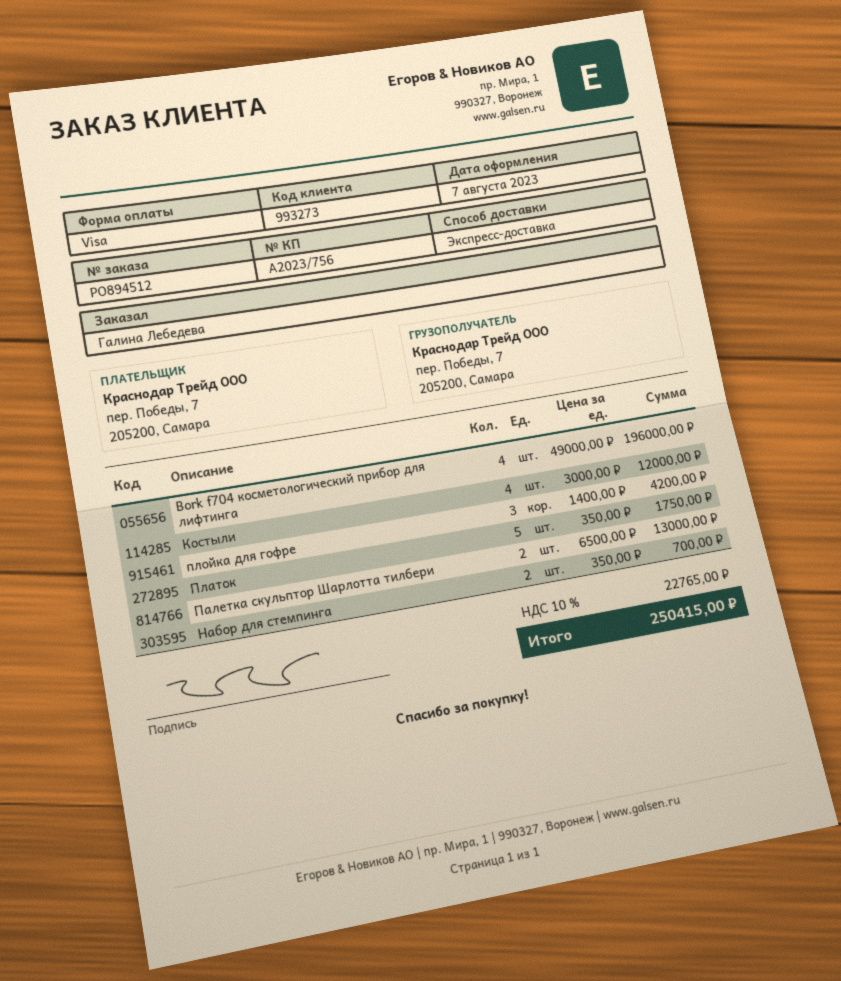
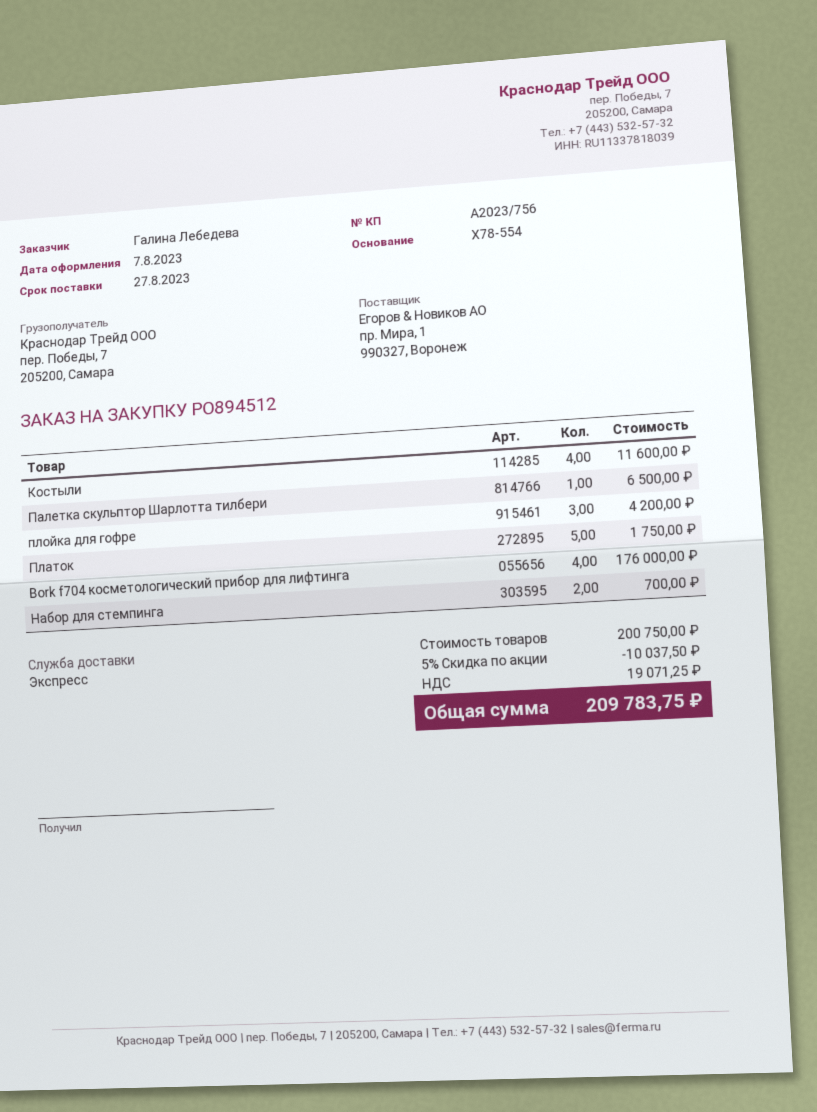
Bork f704 косметологический прибор для лифтинга: 4 for 196000.00 -> 4 for 176000.00
Костыли: 4 for 12000.00 -> 4 for 11600.00
Палетка скульптор Шарлотта тилбери: 2 for 13000.00 -> 1 for 6500.00
discount: none -> 5% = 10037.50
tax: 22765.00 -> 19071.25
total: 250415.00 -> 209783.75

